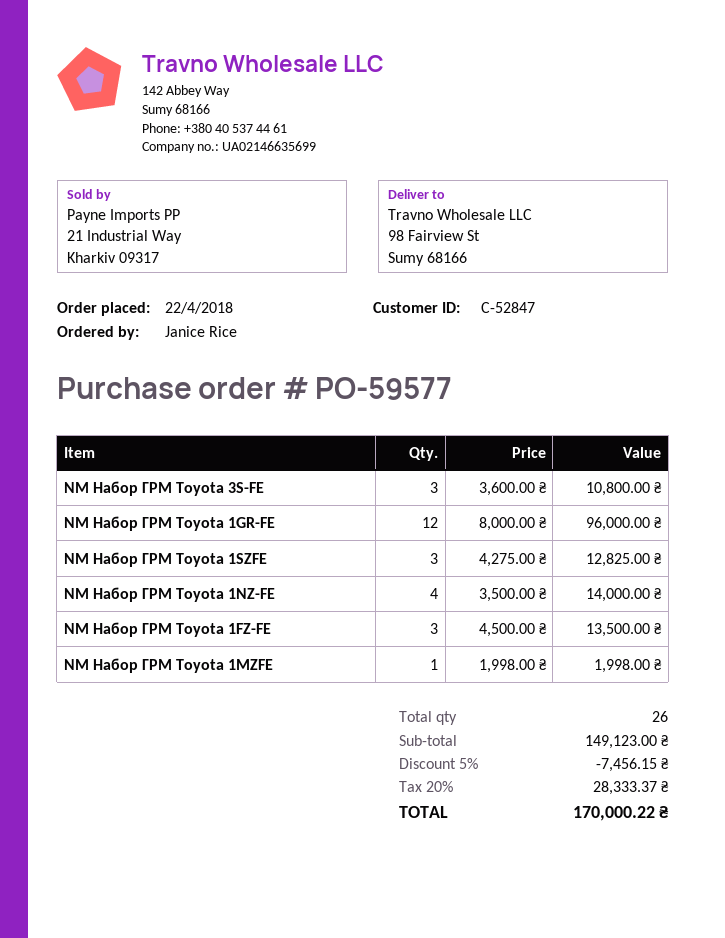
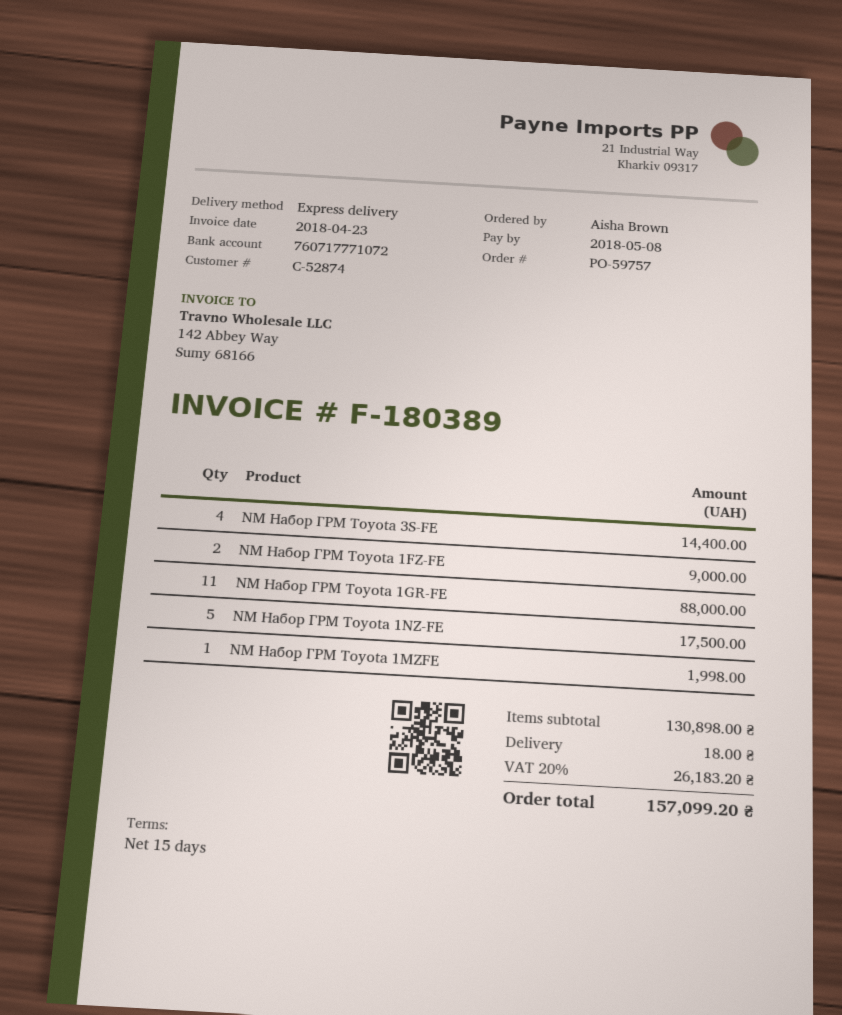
order number: PO-59577 -> PO-59757
customer number: C-52847 -> C-52874
ordered by: Janice Rice -> Aisha Brown
NM Набор ГРМ Toyota 3S-FE: 3 for 10800.00 -> 4 for 14400.00
NM Набор ГРМ Toyota 1GR-FE: 12 for 96000.00 -> 11 for 88000.00
NM Набор ГРМ Toyota 1SZFE: 3 for 12825.00 -> none
NM Набор ГРМ Toyota 1NZ-FE: 4 for 14000.00 -> 5 for 17500.00
NM Набор ГРМ Toyota 1FZ-FE: 3 for 13500.00 -> 2 for 9000.00
subtotal: 149123.00 -> 130898.00
discount: 5% = 7456.15 -> none
shipping: none -> 18.00
tax: 20% = 28333.37 -> 20% = 26183.20
total: 170000.22 -> 157099.20

